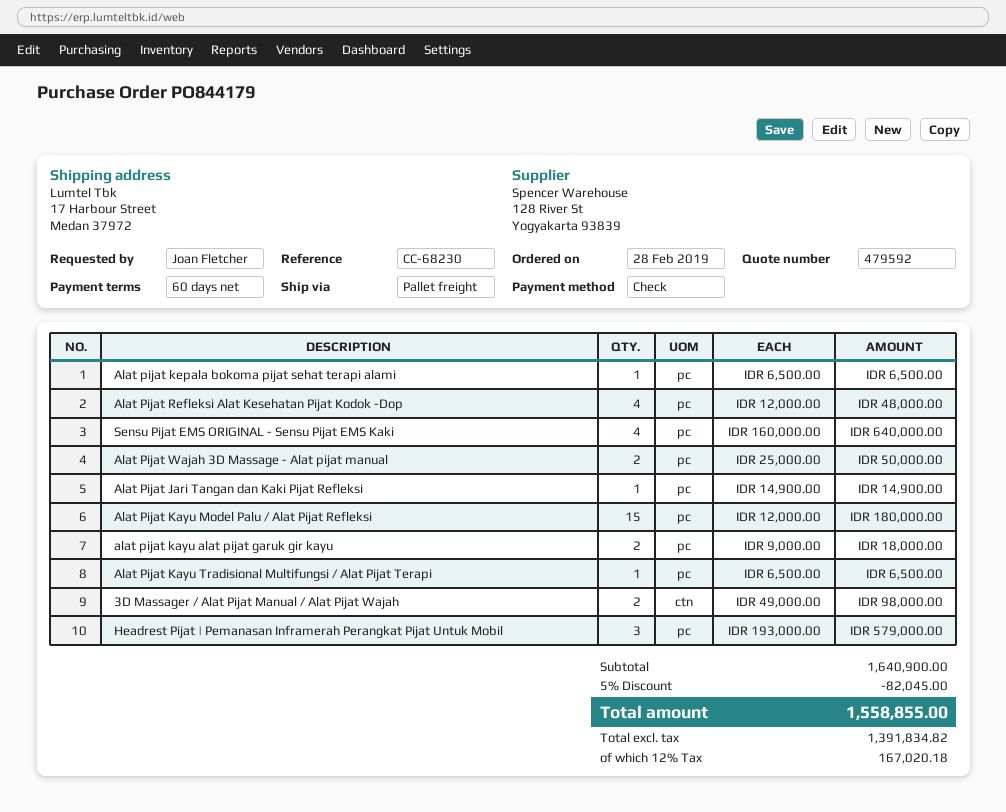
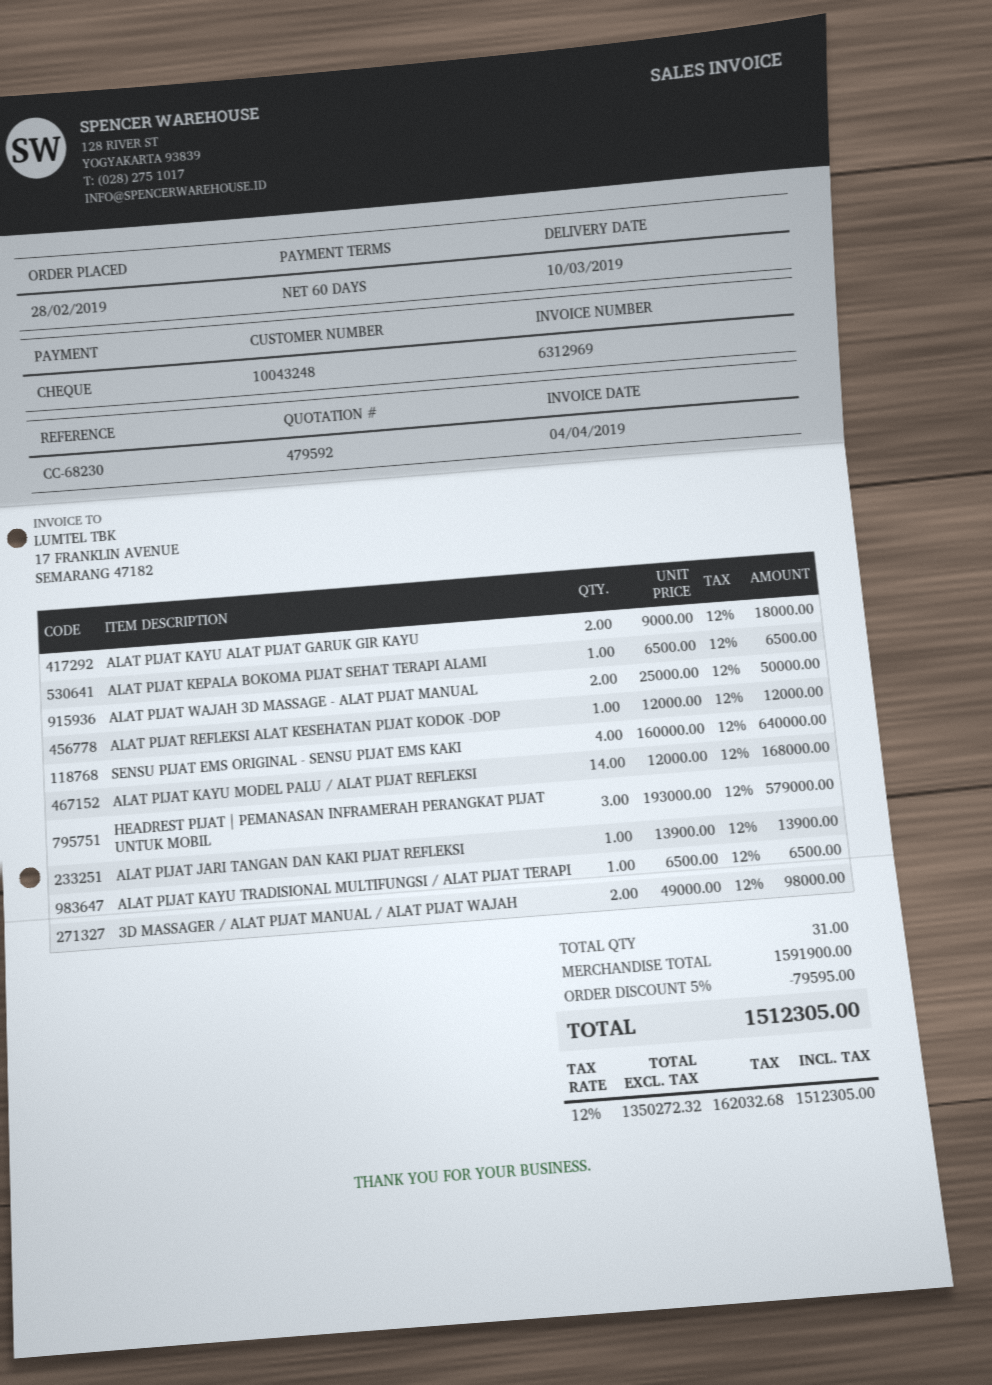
Alat Pijat Refleksi Alat Kesehatan Pijat Kodok -Dop: 4 x 12000.00 = 48000.00 -> 1 x 12000.00 = 12000.00
Alat Pijat Jari Tangan dan Kaki Pijat Refleksi: 1 x 14900.00 = 14900.00 -> 1 x 13900.00 = 13900.00
Alat Pijat Kayu Model Palu / Alat Pijat Refleksi: 15 x 12000.00 = 180000.00 -> 14 x 12000.00 = 168000.00
subtotal: 1640900.00 -> 1591900.00
discount: 5% = 82045.00 -> 5% = 79595.00
net: 1391834.82 -> 1350272.32
tax: 12% = 167020.18 -> 12% = 162032.68
total: 1558855.00 -> 1512305.00

